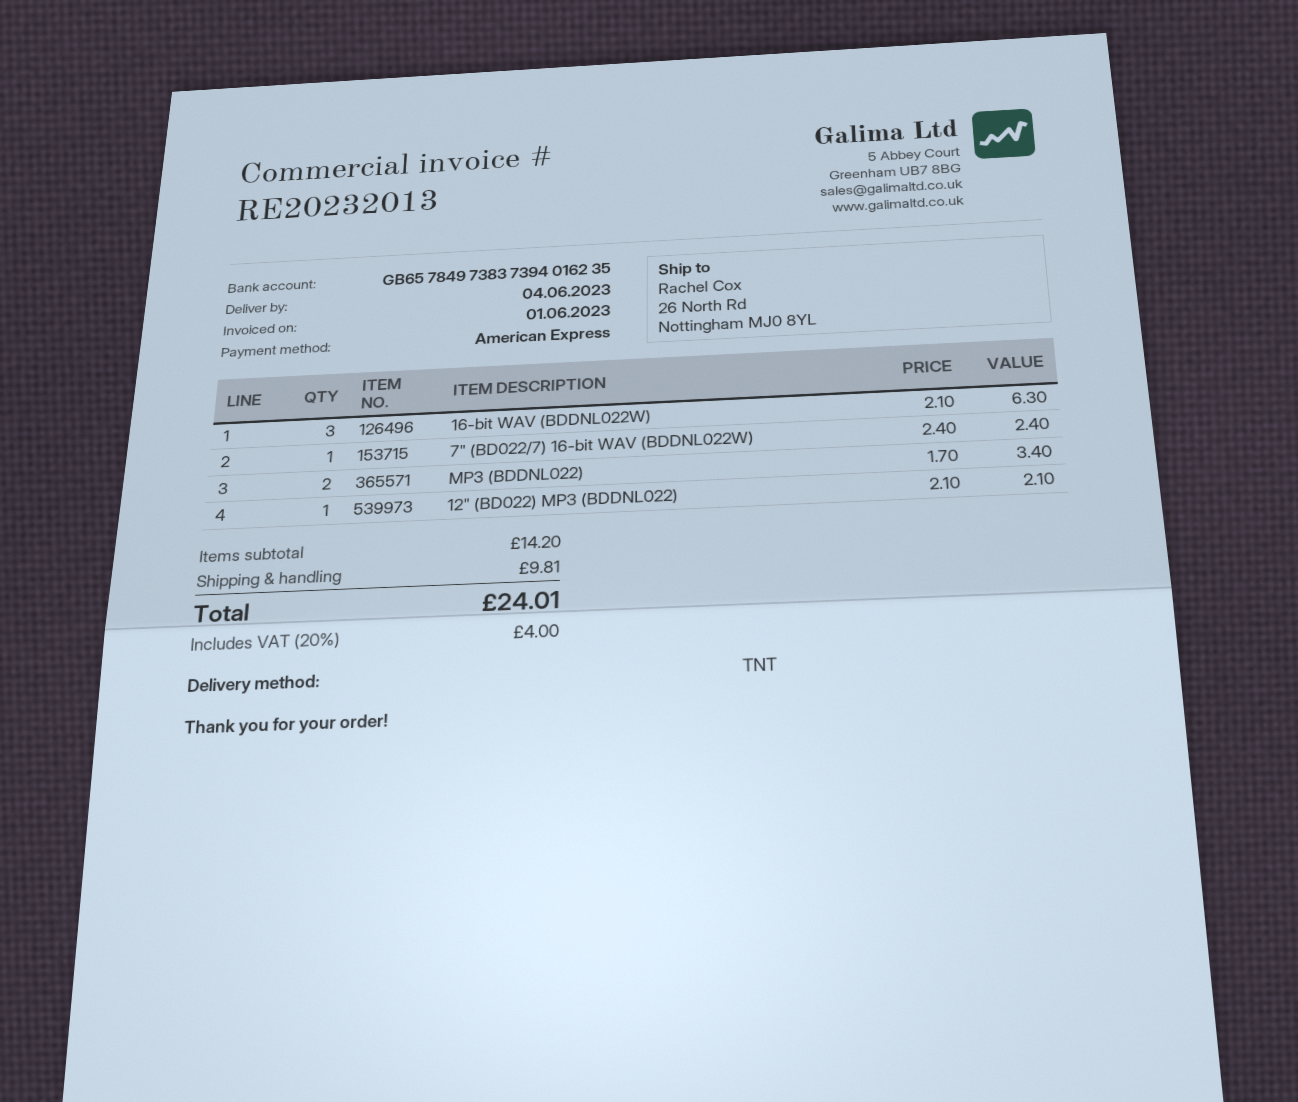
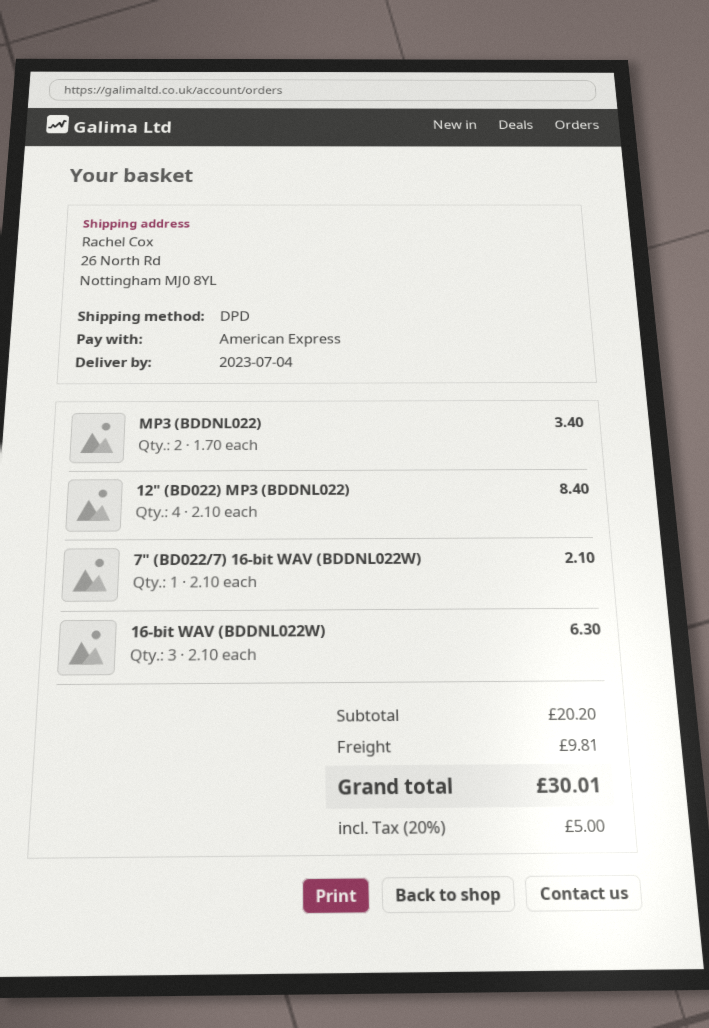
delivery date: 2023-06-04 -> 2023-07-04
shipping method: TNT -> DPD
7" (BD022/7) 16-bit WAV (BDDNL022W): 1 x 2.40 = 2.40 -> 1 x 2.10 = 2.10
12" (BD022) MP3 (BDDNL022): 1 x 2.10 = 2.10 -> 4 x 2.10 = 8.40
subtotal: 14.20 -> 20.20
tax: 20% = 4.00 -> 20% = 5.00
total: 24.01 -> 30.01

